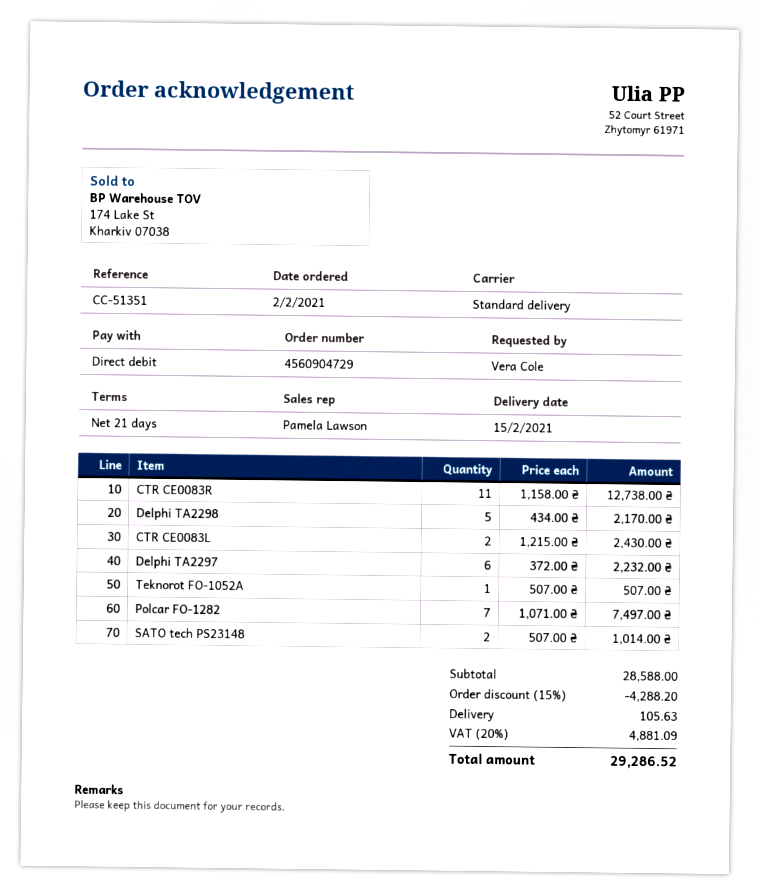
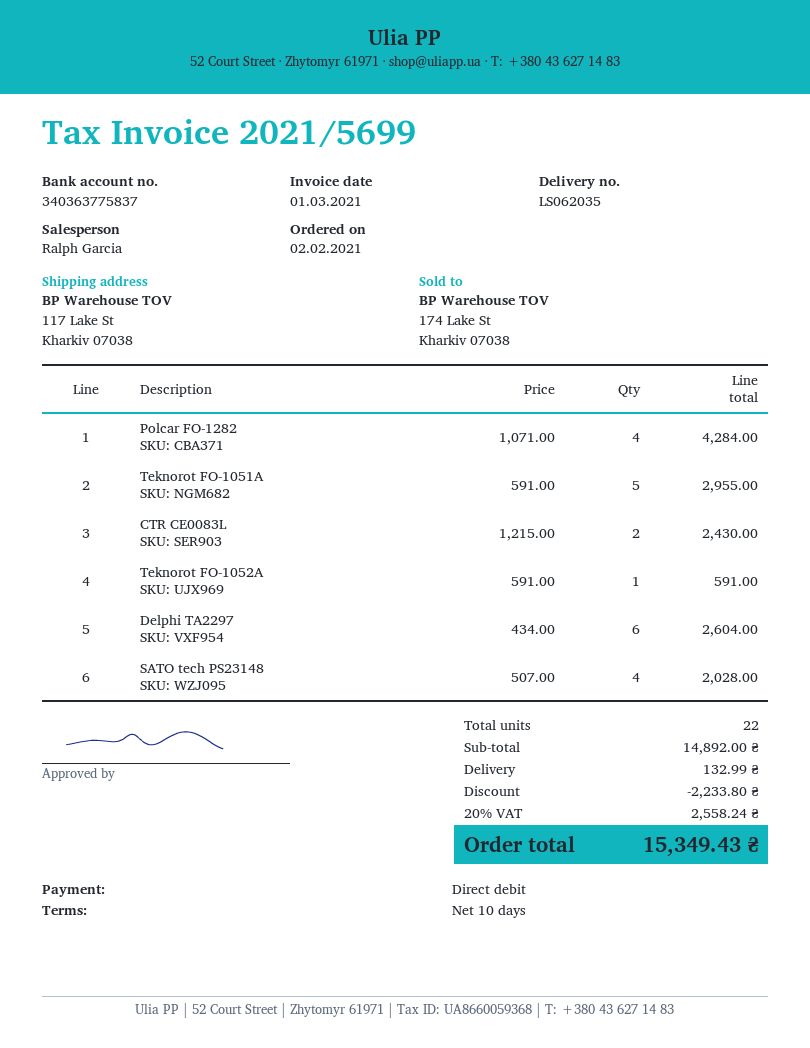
payment terms: 21 days -> 10 days
sales rep: Pamela Lawson -> Ralph Garcia
CTR CE0083R: 11 x 1158.00 = 12738.00 -> none
Delphi TA2298: 5 x 434.00 = 2170.00 -> none
Delphi TA2297: 6 x 372.00 = 2232.00 -> 6 x 434.00 = 2604.00
Teknorot FO-1052A: 1 x 507.00 = 507.00 -> 1 x 591.00 = 591.00
Polcar FO-1282: 7 x 1071.00 = 7497.00 -> 4 x 1071.00 = 4284.00
SATO tech PS23148: 2 x 507.00 = 1014.00 -> 4 x 507.00 = 2028.00
Teknorot FO-1051A: none -> 5 x 591.00 = 2955.00
subtotal: 28588.00 -> 14892.00
discount: 4288.20 -> 2233.80
shipping: 105.63 -> 132.99
tax: 20% = 4881.09 -> 20% = 2558.24
total: 29286.52 -> 15349.43

